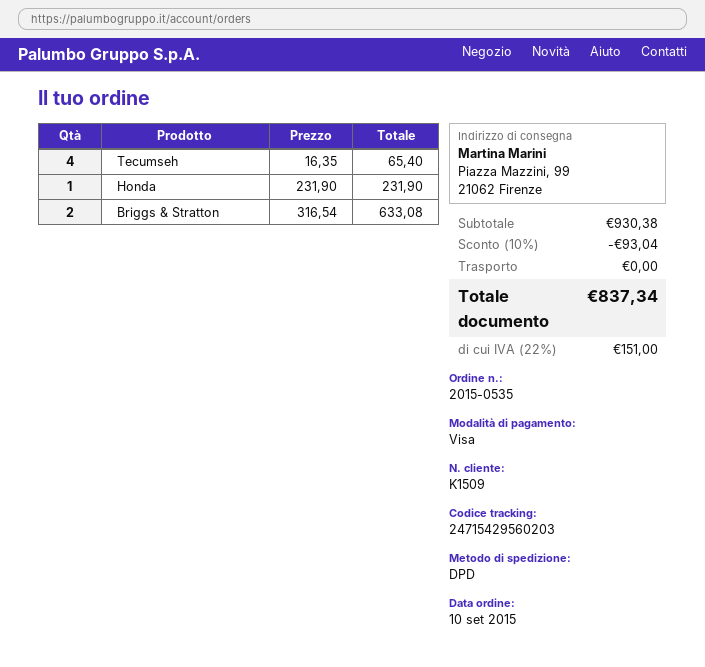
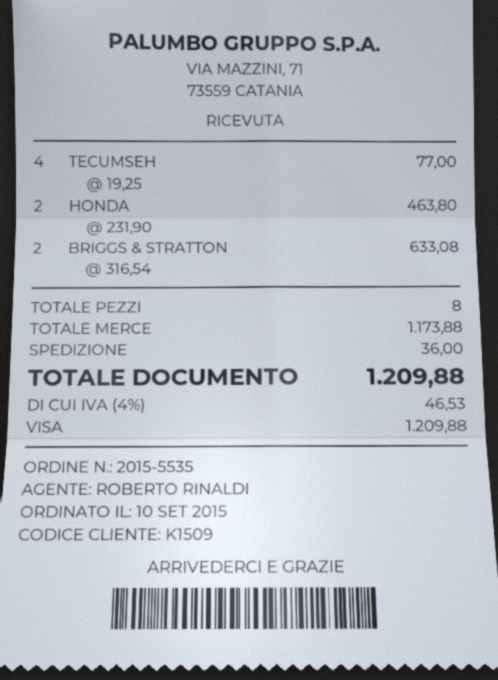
order number: 2015-0535 -> 2015-5535
Tecumseh: 4 x 16.35 = 65.40 -> 4 x 19.25 = 77.00
Honda: 1 x 231.90 = 231.90 -> 2 x 231.90 = 463.80
subtotal: 930.38 -> 1173.88
discount: 10% = 93.04 -> none
shipping: 0.00 -> 36.00
tax: 22% = 151.00 -> 4% = 46.53
total: 837.34 -> 1209.88

